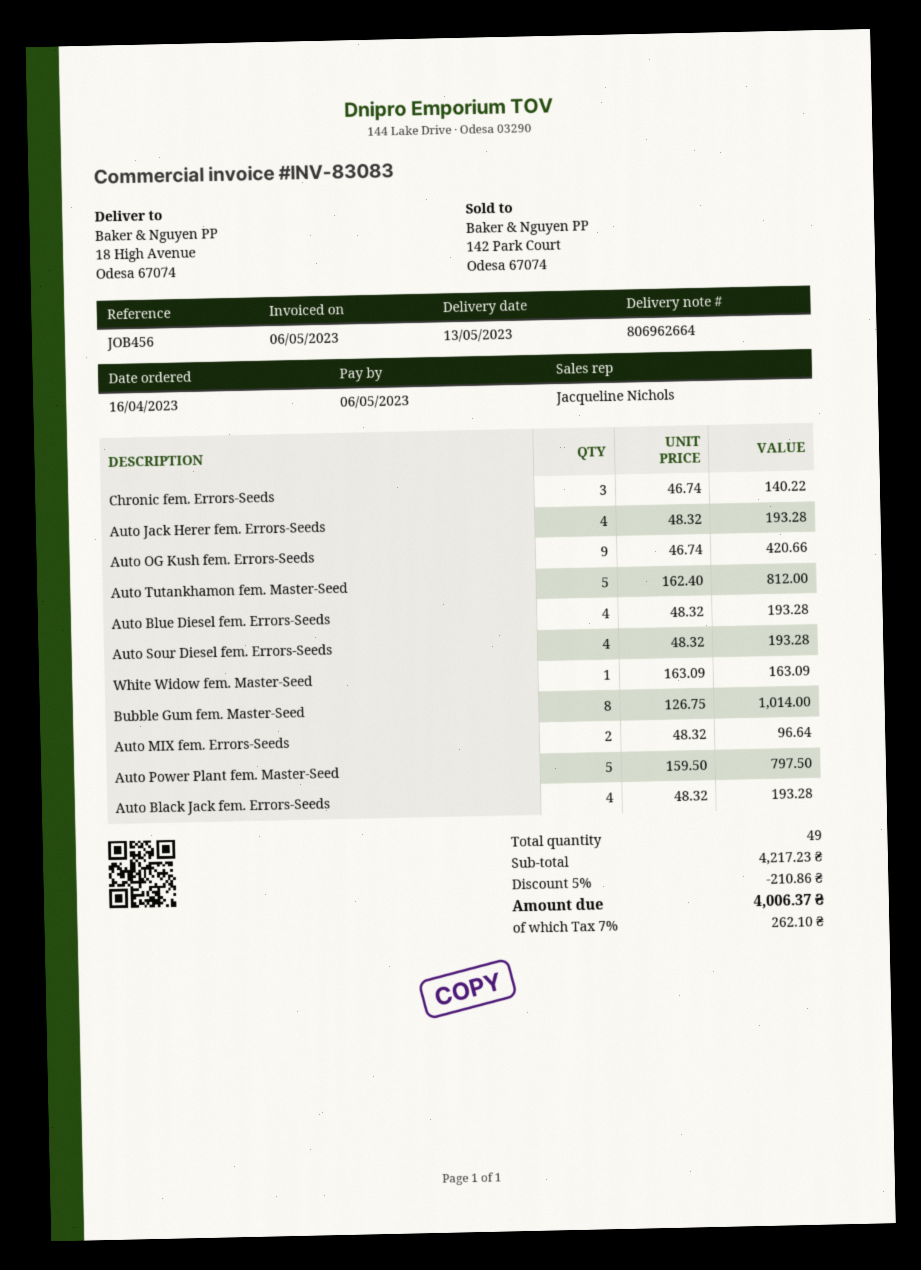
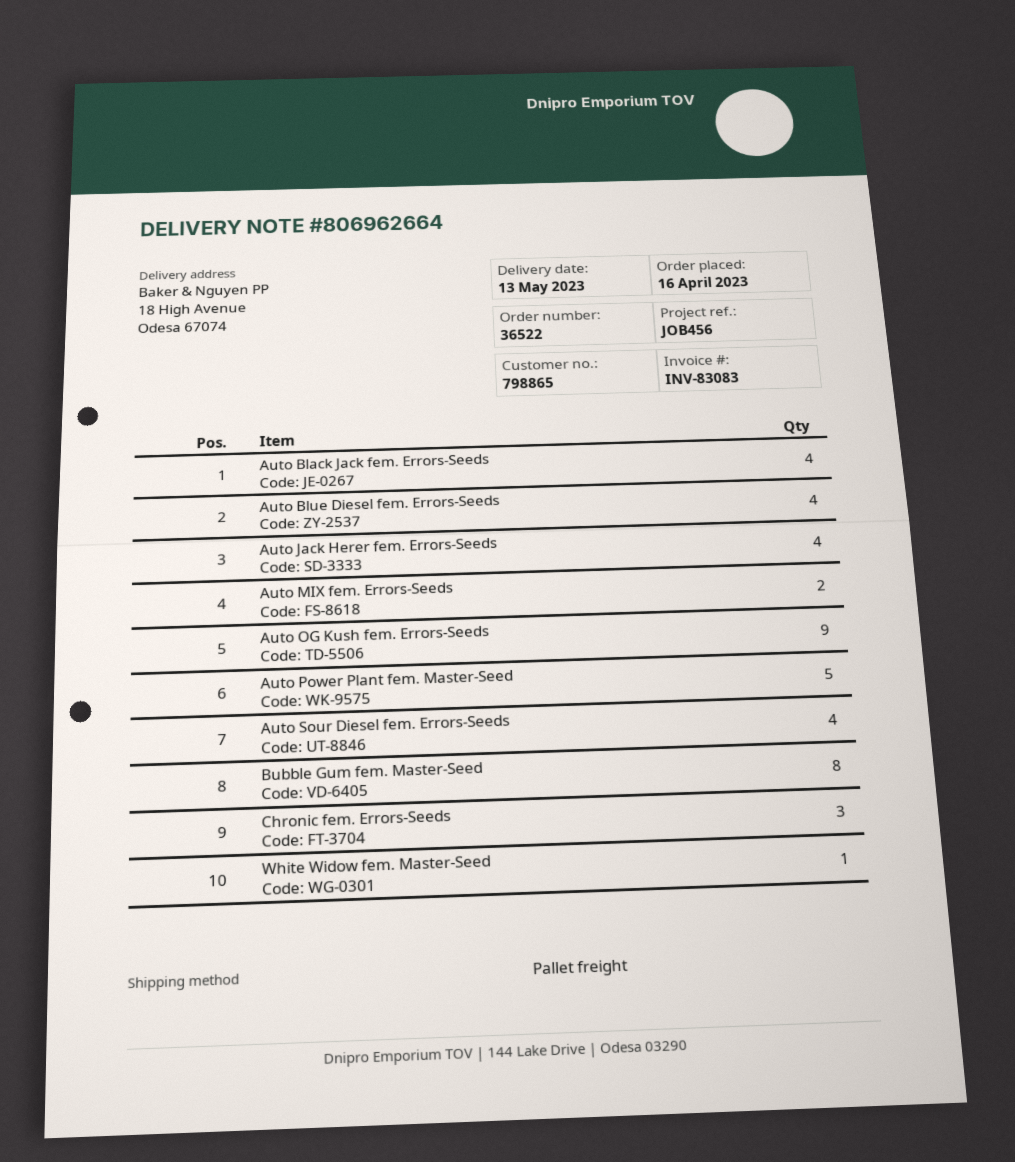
Auto Tutankhamon fem. Master-Seed: 5 -> none

